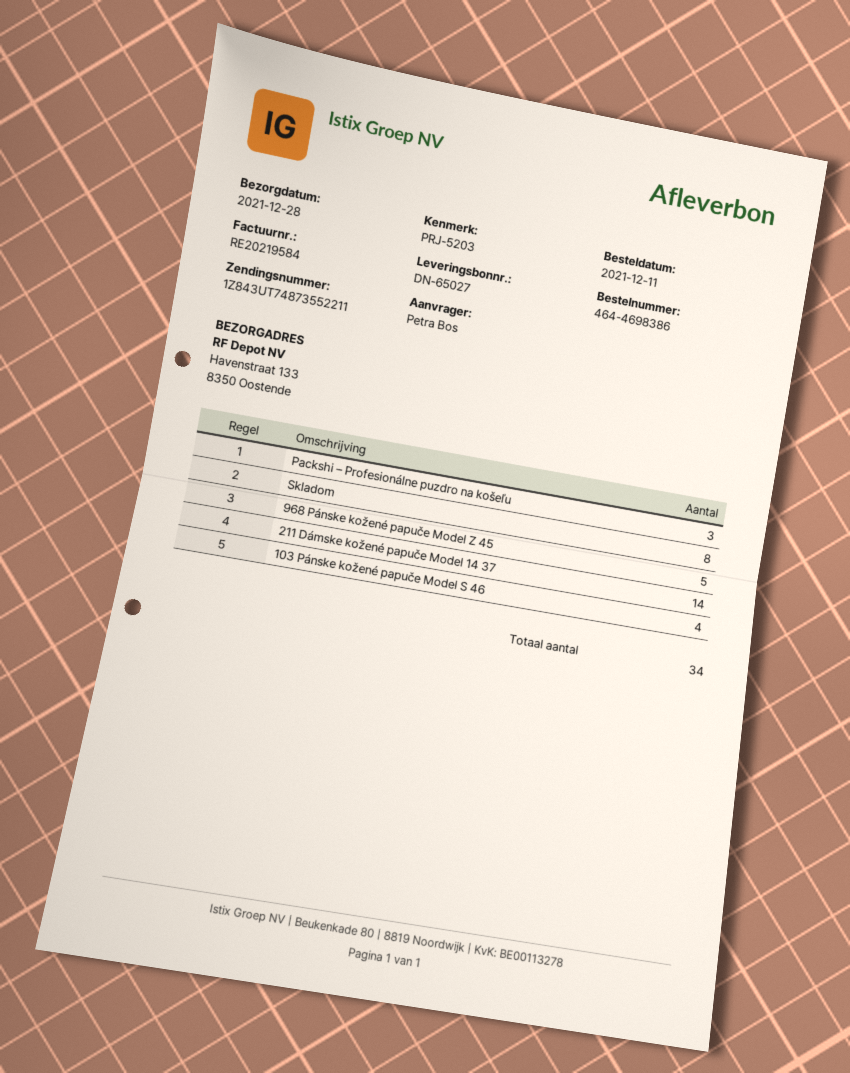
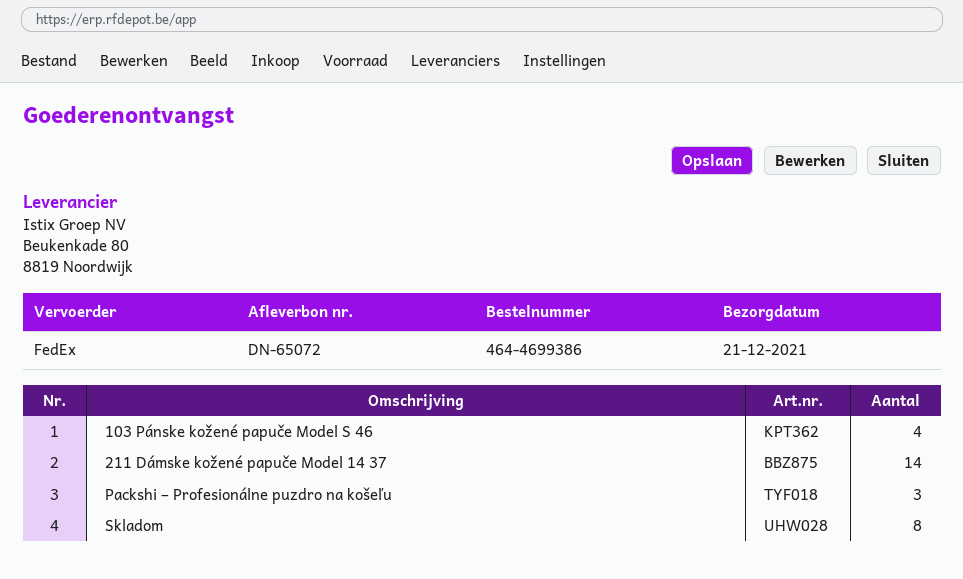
order number: 464-4698386 -> 464-4699386
delivery note number: DN-65027 -> DN-65072
delivery date: 2021-12-28 -> 2021-12-21
968 Pánske kožené papuče Model Z 45: 5 -> none

